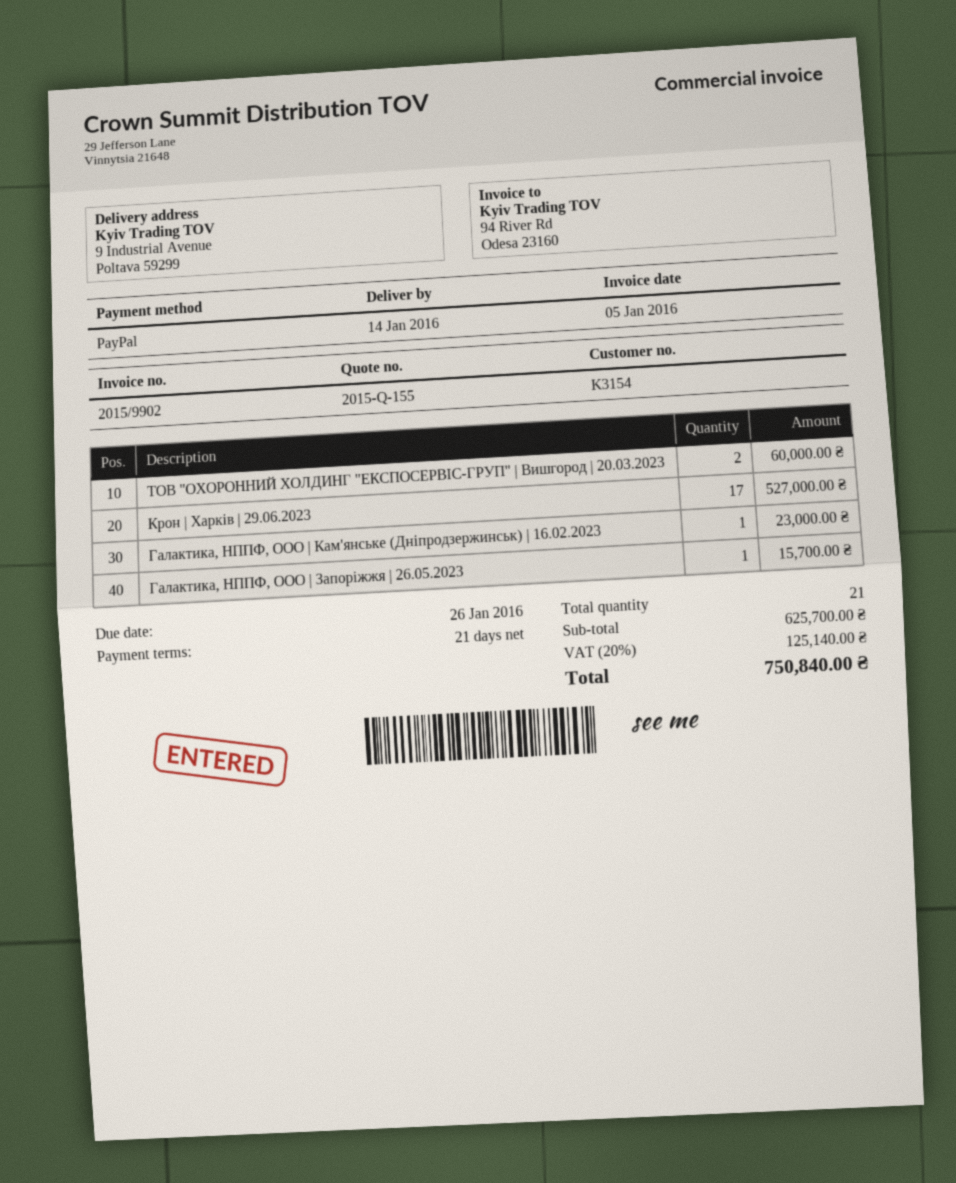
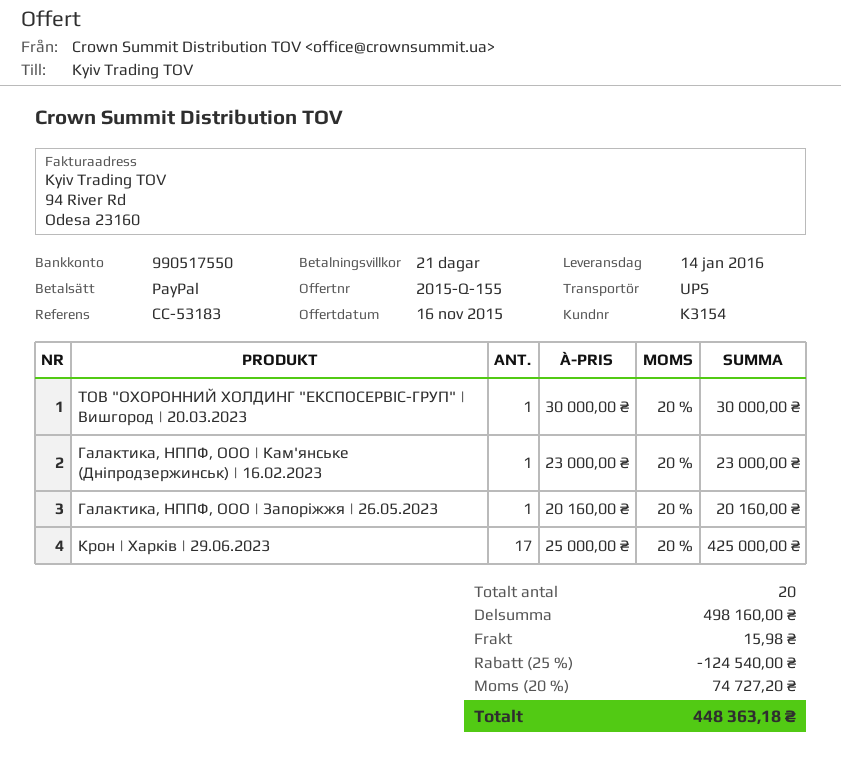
ТОВ "ОХОРОННИЙ ХОЛДИНГ "ЕКСПОСЕРВІС-ГРУП" | Вишгород | 20.03.2023: 2 for 60000.00 -> 1 for 30000.00
Крон | Харків | 29.06.2023: 17 for 527000.00 -> 17 for 425000.00
Галактика, НППФ, ООО | Запоріжжя | 26.05.2023: 1 for 15700.00 -> 1 for 20160.00
total quantity: 21 -> 20
subtotal: 625700.00 -> 498160.00
discount: none -> 25% = 124540.00
shipping: none -> 15.98
tax: 20% = 125140.00 -> 20% = 74727.20
total: 750840.00 -> 448363.18

